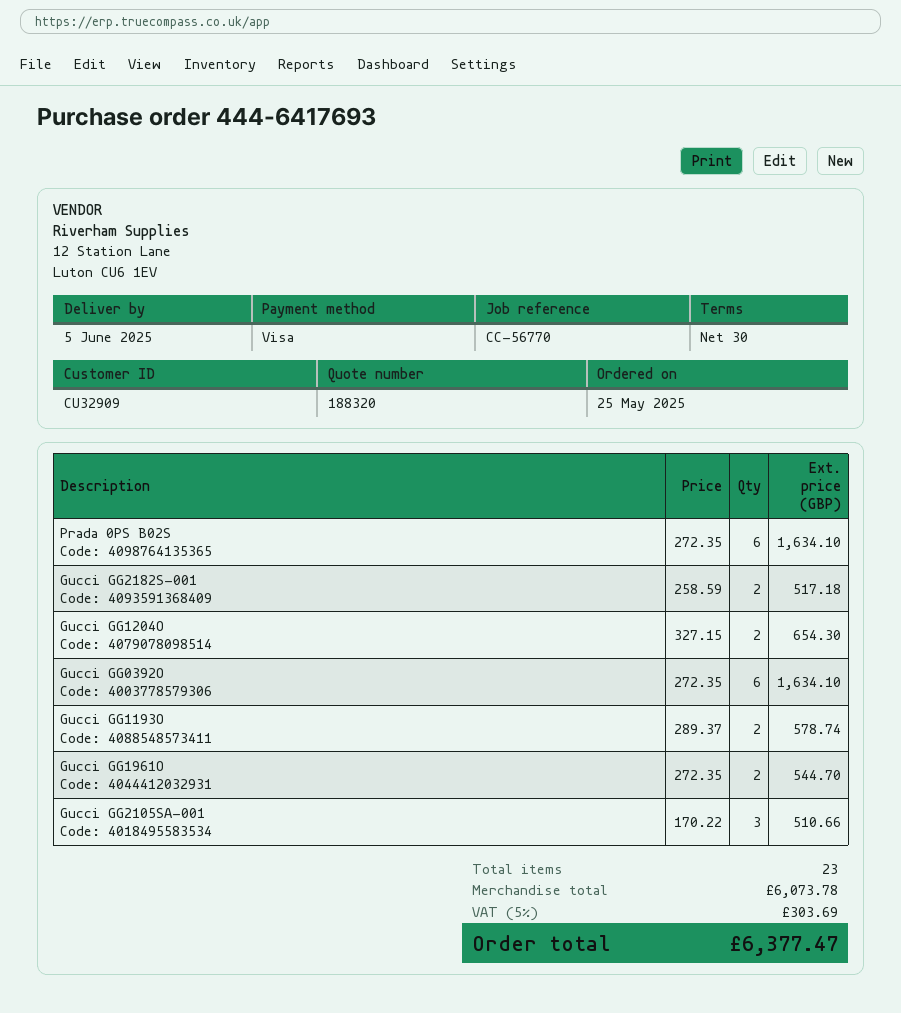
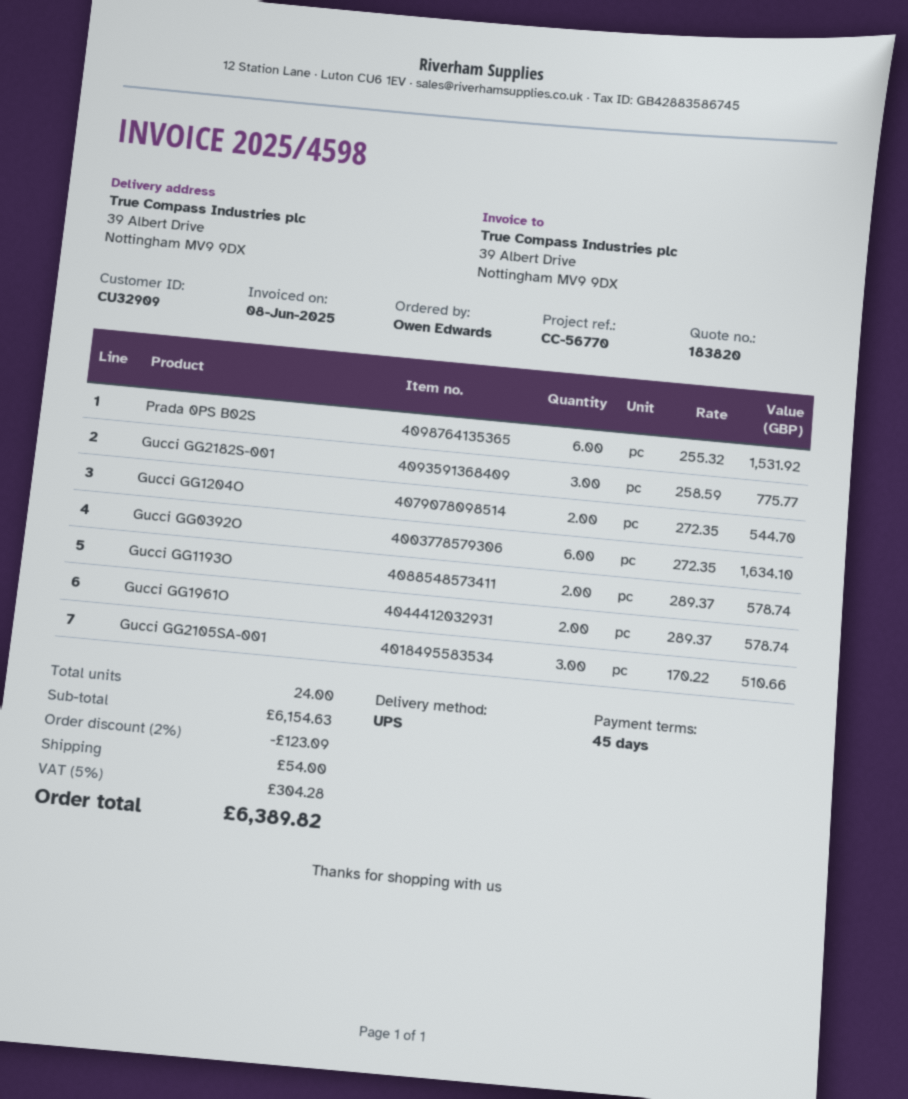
quote number: 188320 -> 183820
payment terms: 30 days -> 45 days
Prada 0PS B02S: 6 x 272.35 = 1634.10 -> 6 x 255.32 = 1531.92
Gucci GG2182S-001: 2 x 258.59 = 517.18 -> 3 x 258.59 = 775.77
Gucci GG1204O: 2 x 327.15 = 654.30 -> 2 x 272.35 = 544.70
Gucci GG1961O: 2 x 272.35 = 544.70 -> 2 x 289.37 = 578.74
total quantity: 23 -> 24
subtotal: 6073.78 -> 6154.63
discount: none -> 2% = 123.09
shipping: none -> 54.00
tax: 5% = 303.69 -> 5% = 304.28
total: 6377.47 -> 6389.82

